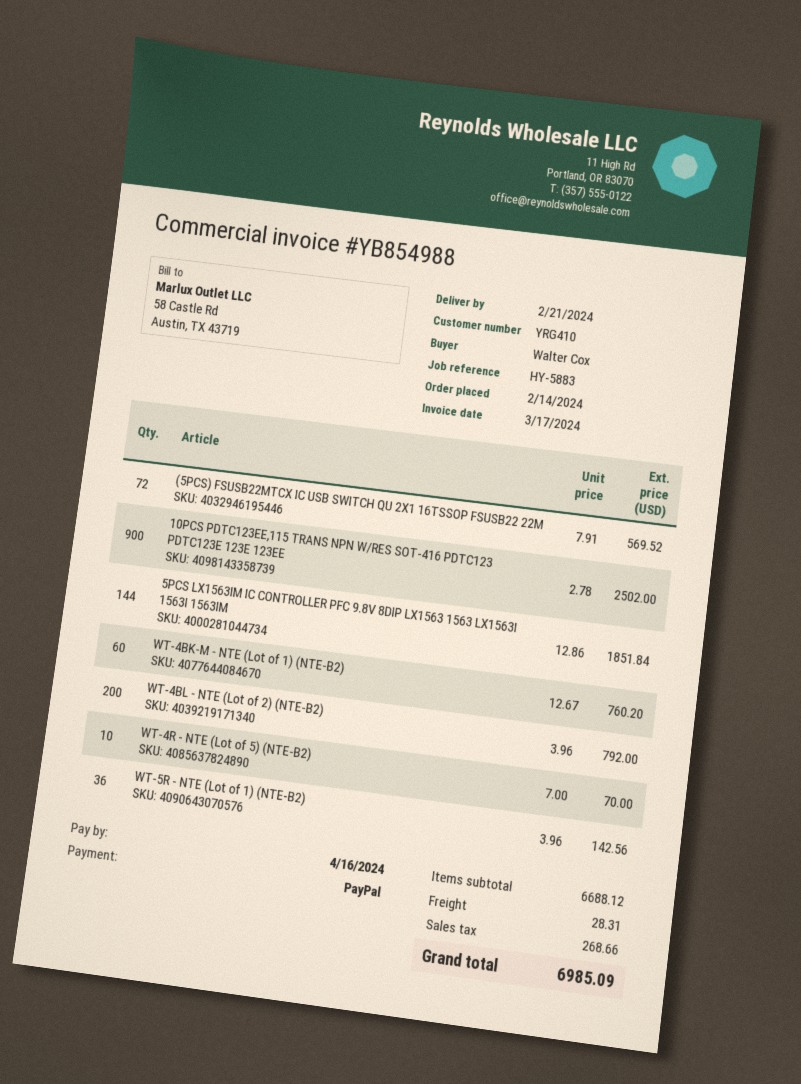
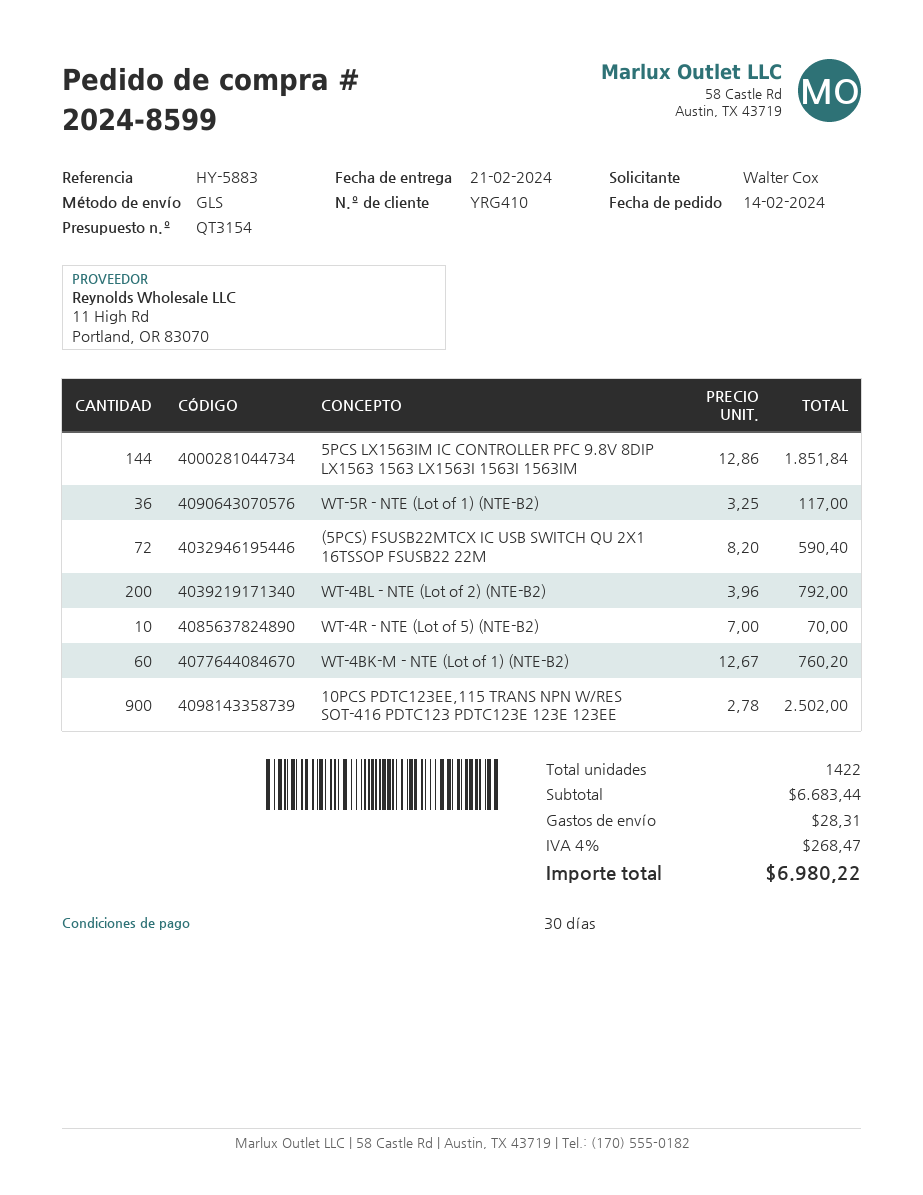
(5PCS) FSUSB22MTCX IC USB SWITCH QU 2X1 16TSSOP FSUSB22 22M: 72 x 7.91 = 569.52 -> 72 x 8.20 = 590.40
WT-5R - NTE (Lot of 1) (NTE-B2): 36 x 3.96 = 142.56 -> 36 x 3.25 = 117.00
subtotal: 6688.12 -> 6683.44
tax: 268.66 -> 268.47
total: 6985.09 -> 6980.22

